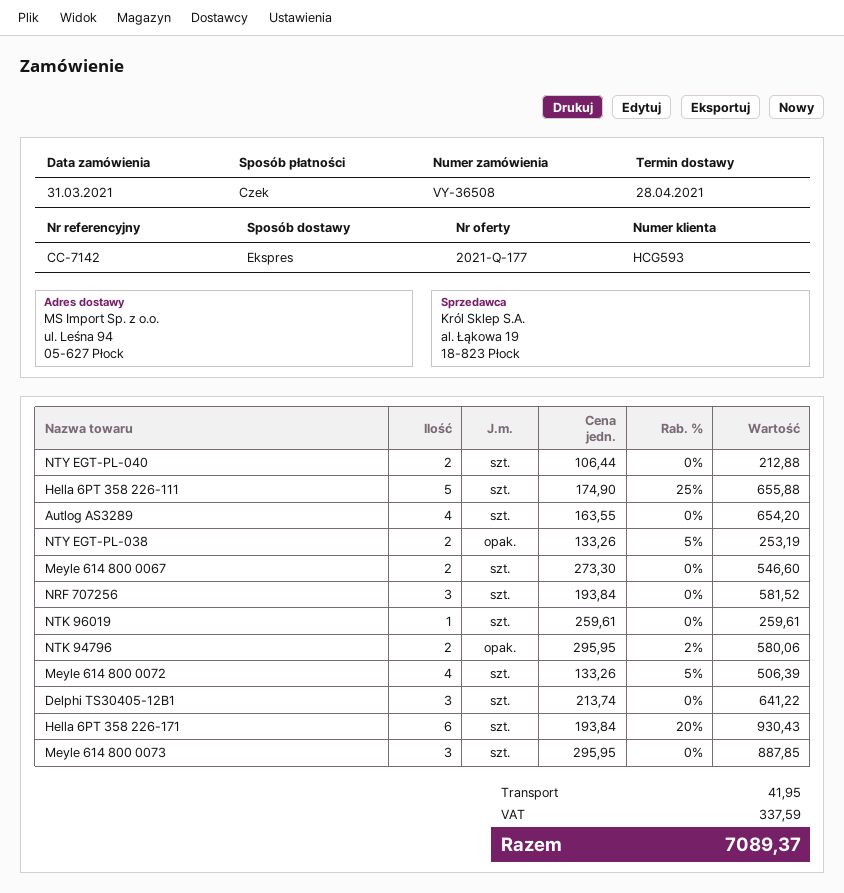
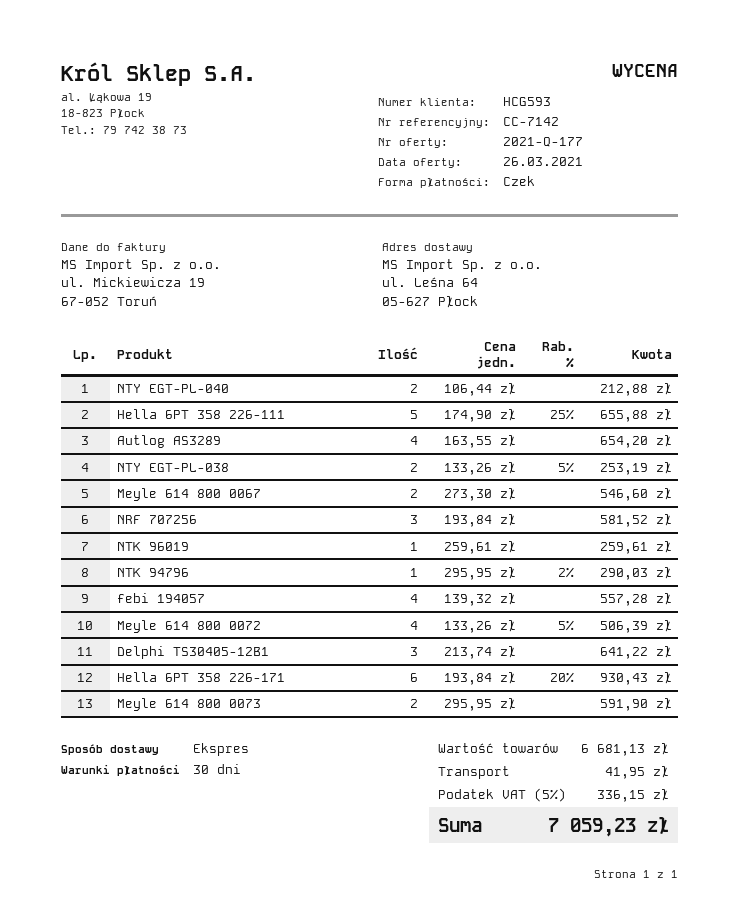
ship to: ul. Leśna 94, 05-627 Płock -> ul. Leśna 64, 05-627 Płock
NTK 94796: 2 x 295.95 - 2% = 580.06 -> 1 x 295.95 - 2% = 290.03
Meyle 614 800 0073: 3 x 295.95 = 887.85 -> 2 x 295.95 = 591.90
febi 194057: none -> 4 x 139.32 = 557.28
tax: 337.59 -> 336.15
total: 7089.37 -> 7059.23

